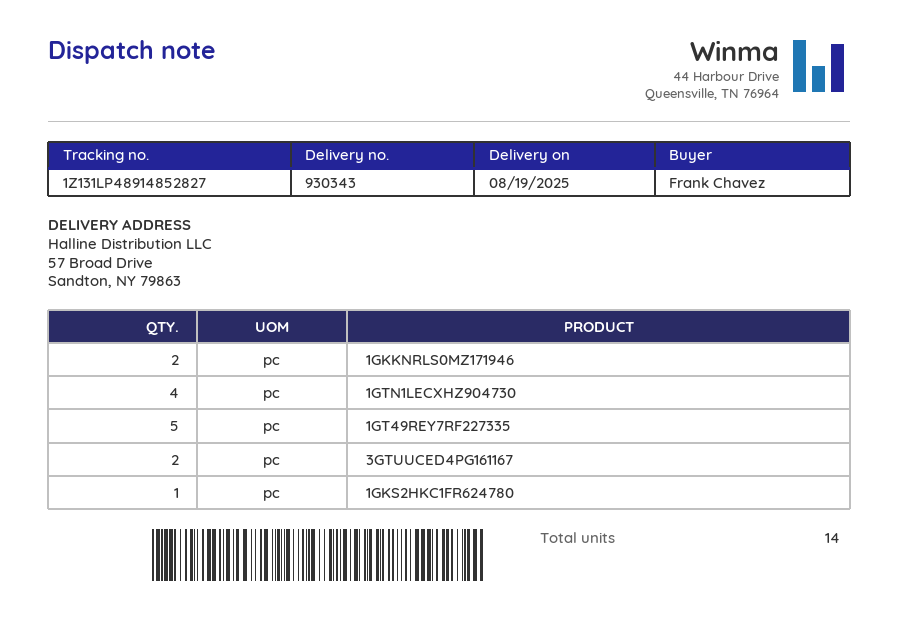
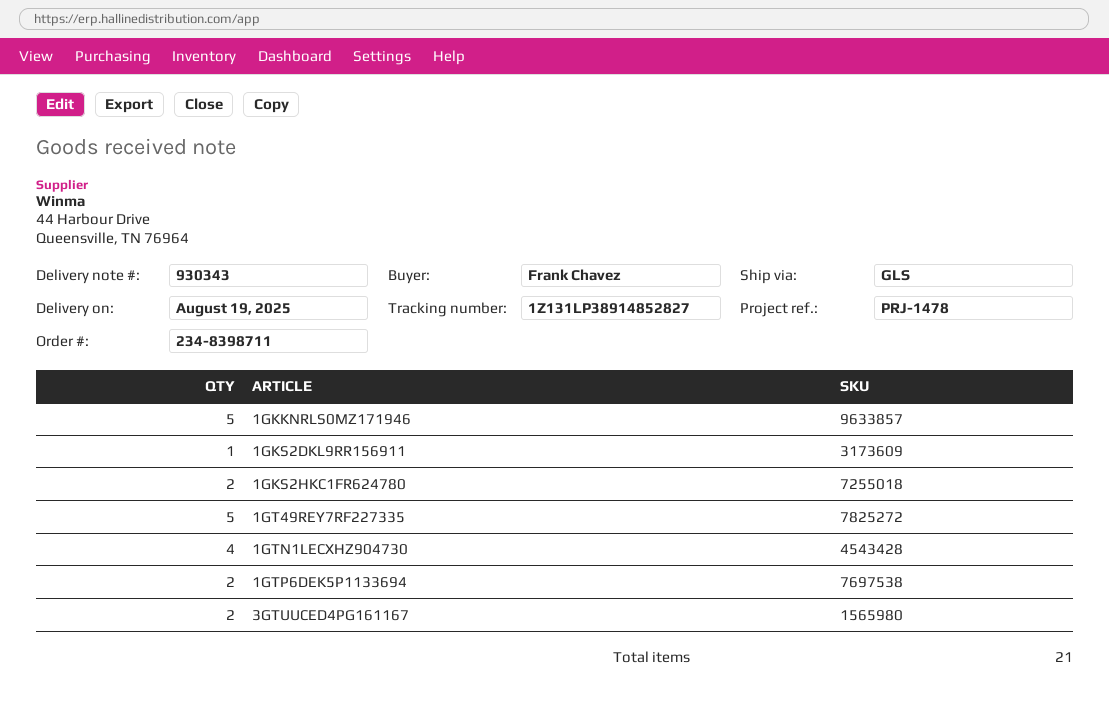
tracking number: 1Z131LP48914852827 -> 1Z131LP38914852827
1GKKNRLS0MZ171946: 2 -> 5
1GKS2HKC1FR624780: 1 -> 2
1GKS2DKL9RR156911: none -> 1
1GTP6DEK5P1133694: none -> 2
total quantity: 14 -> 21

